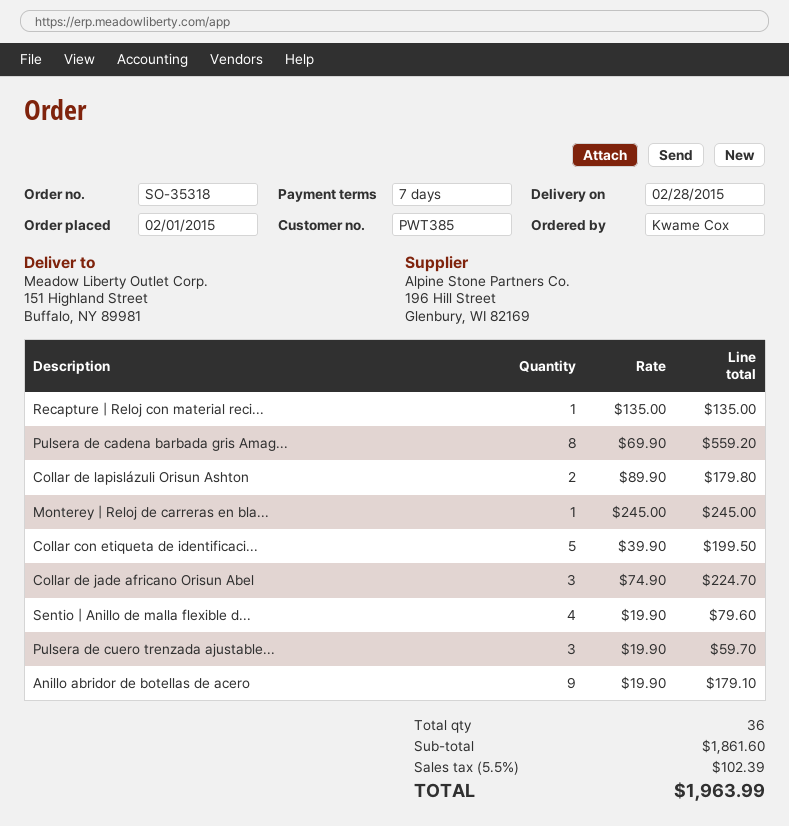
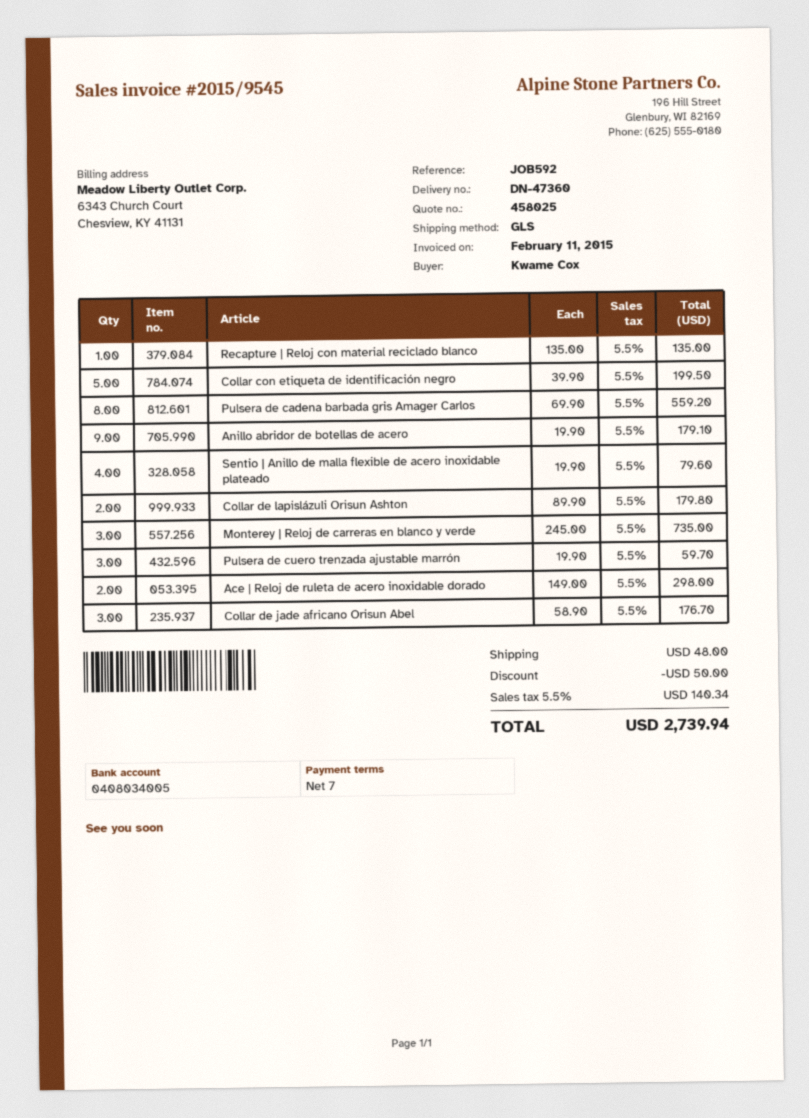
Monterey | Reloj de carreras en bla...: 1 x 245.00 = 245.00 -> 3 x 245.00 = 735.00
Collar de jade africano Orisun Abel: 3 x 74.90 = 224.70 -> 3 x 58.90 = 176.70
Ace | Reloj de ruleta de acero inoxidable dorado: none -> 2 x 149.00 = 298.00
discount: none -> 50.00
shipping: none -> 48.00
tax: 5.5% = 102.39 -> 5.5% = 140.34
total: 1963.99 -> 2739.94

